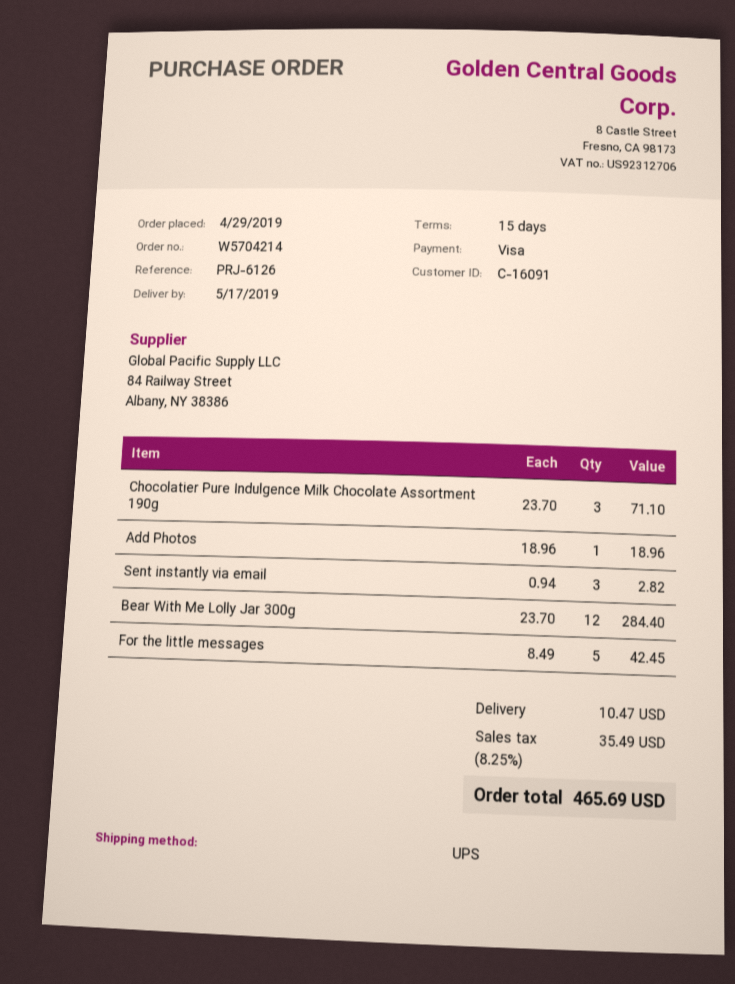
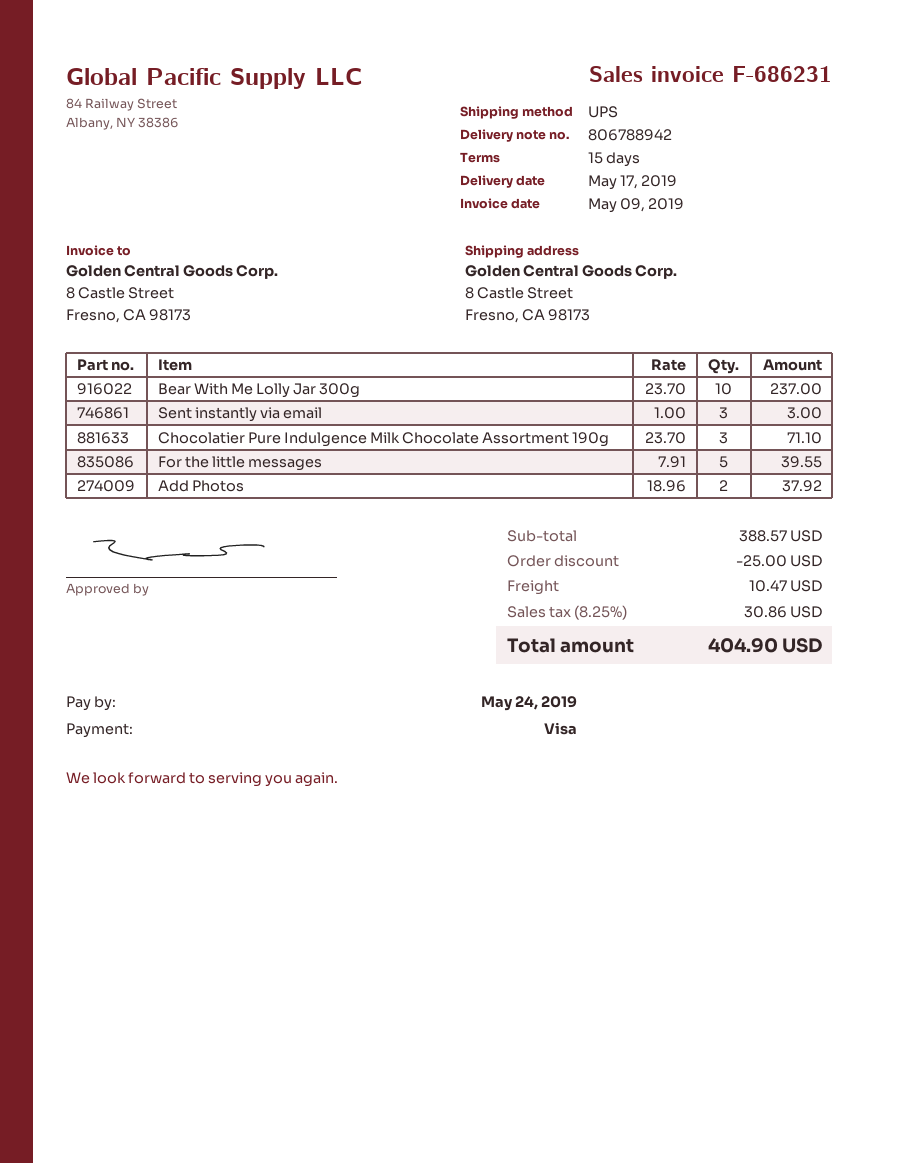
Add Photos: 1 x 18.96 = 18.96 -> 2 x 18.96 = 37.92
Sent instantly via email: 3 x 0.94 = 2.82 -> 3 x 1.00 = 3.00
Bear With Me Lolly Jar 300g: 12 x 23.70 = 284.40 -> 10 x 23.70 = 237.00
For the little messages: 5 x 8.49 = 42.45 -> 5 x 7.91 = 39.55
discount: none -> 25.00
tax: 8.25% = 35.49 -> 8.25% = 30.86
total: 465.69 -> 404.90

